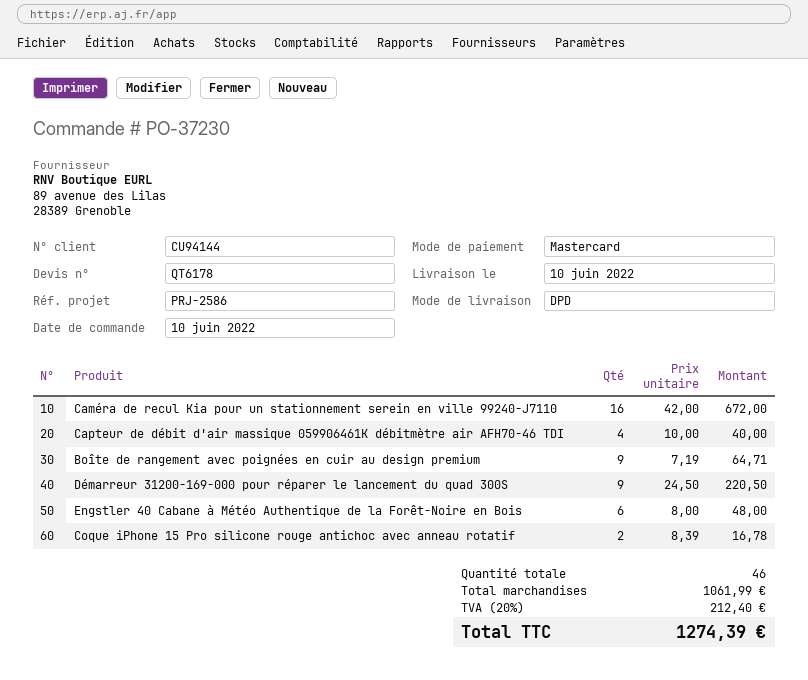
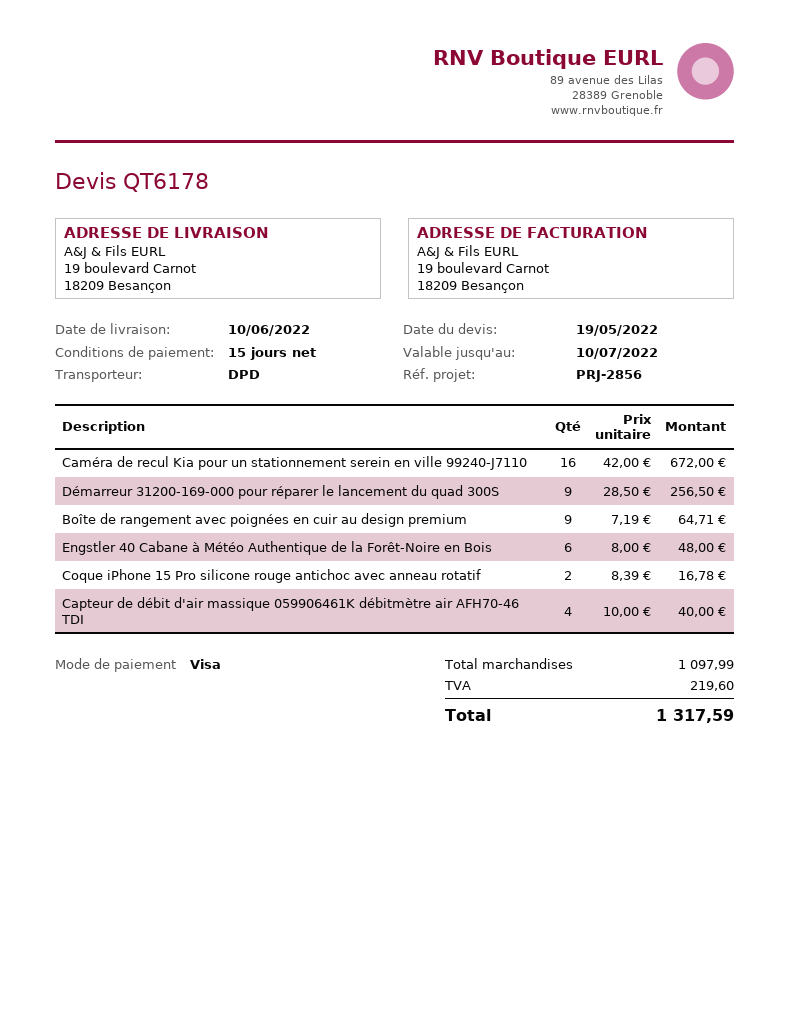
reference: PRJ-2586 -> PRJ-2856
payment method: Mastercard -> Visa
Démarreur 31200-169-000 pour réparer le lancement du quad 300S: 9 x 24.50 = 220.50 -> 9 x 28.50 = 256.50
subtotal: 1061.99 -> 1097.99
tax: 212.40 -> 219.60
total: 1274.39 -> 1317.59

